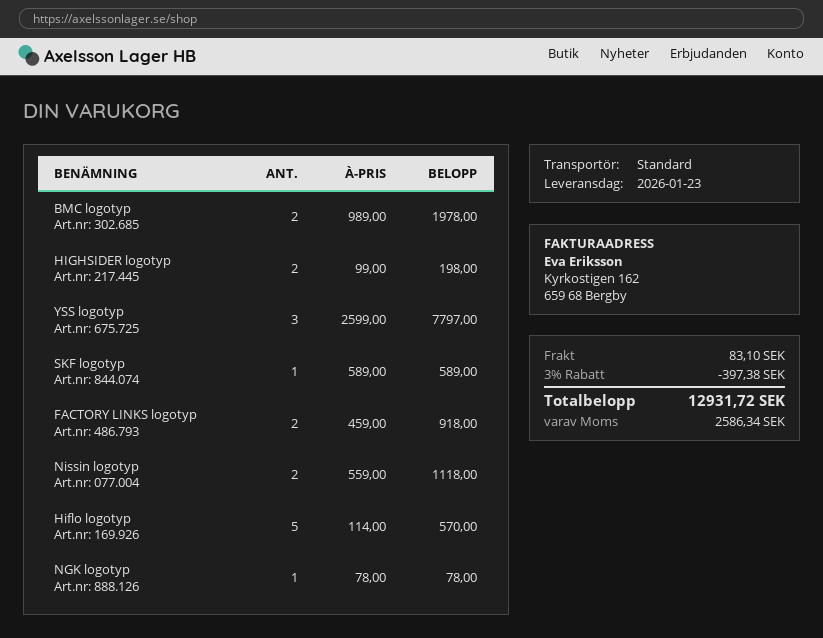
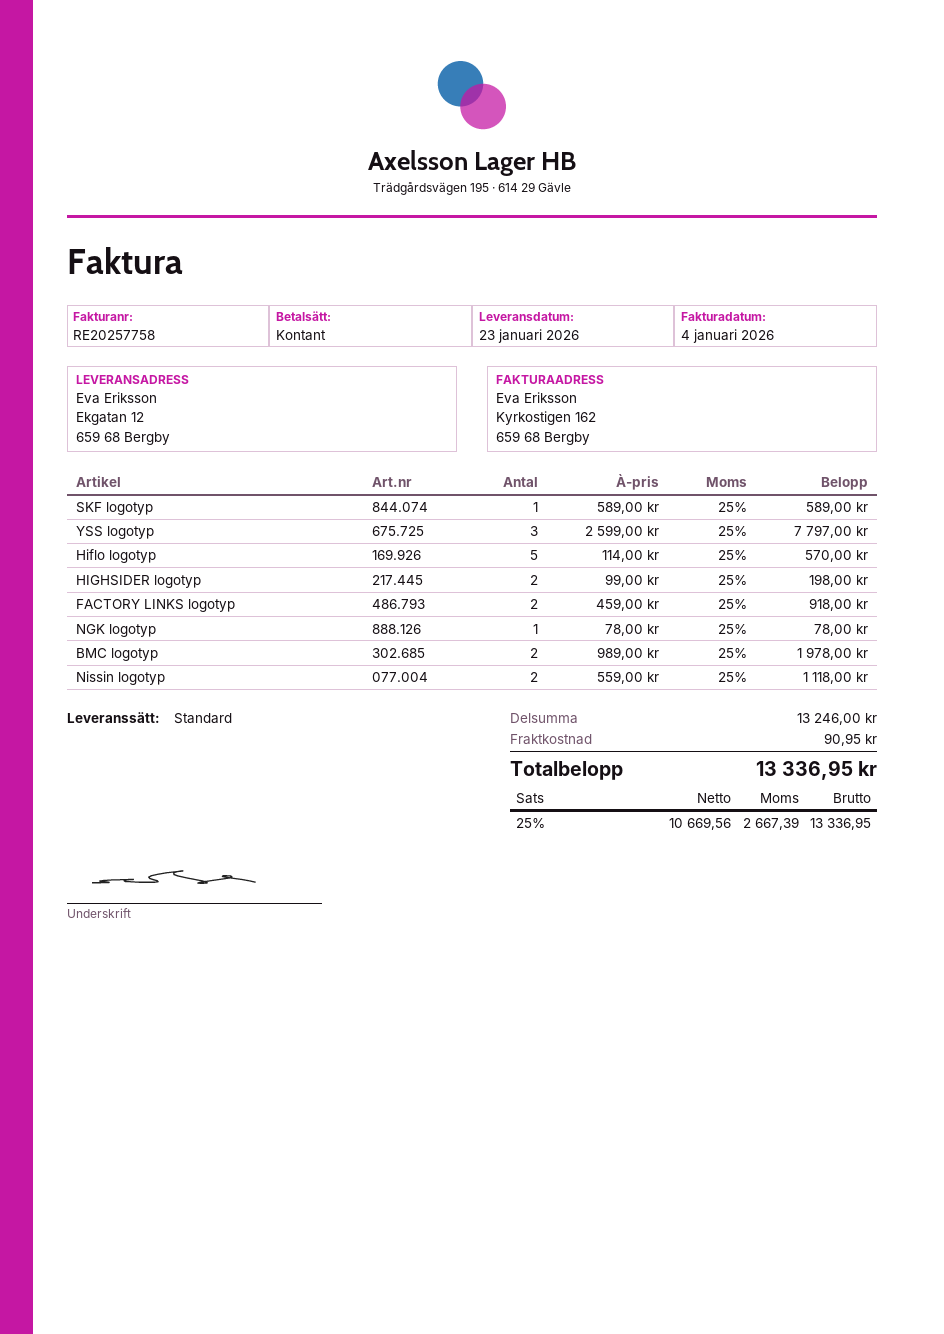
discount: 3% = 397.38 -> none
shipping: 83.10 -> 90.95
tax: 2586.34 -> 2667.39
total: 12931.72 -> 13336.95

